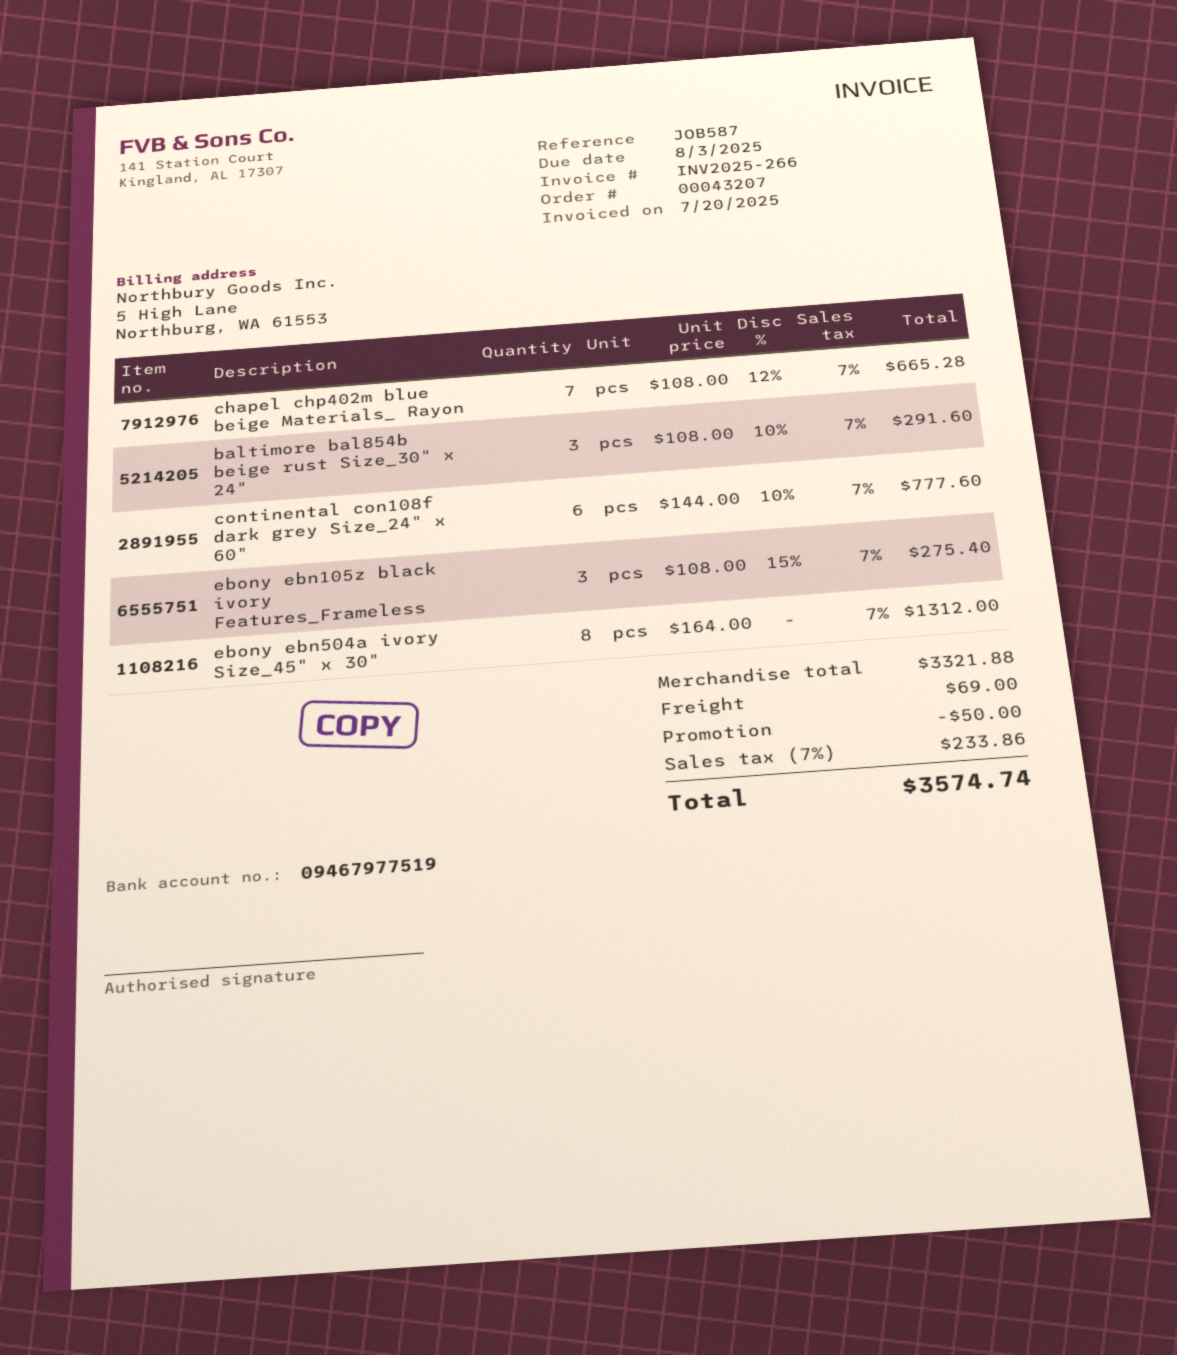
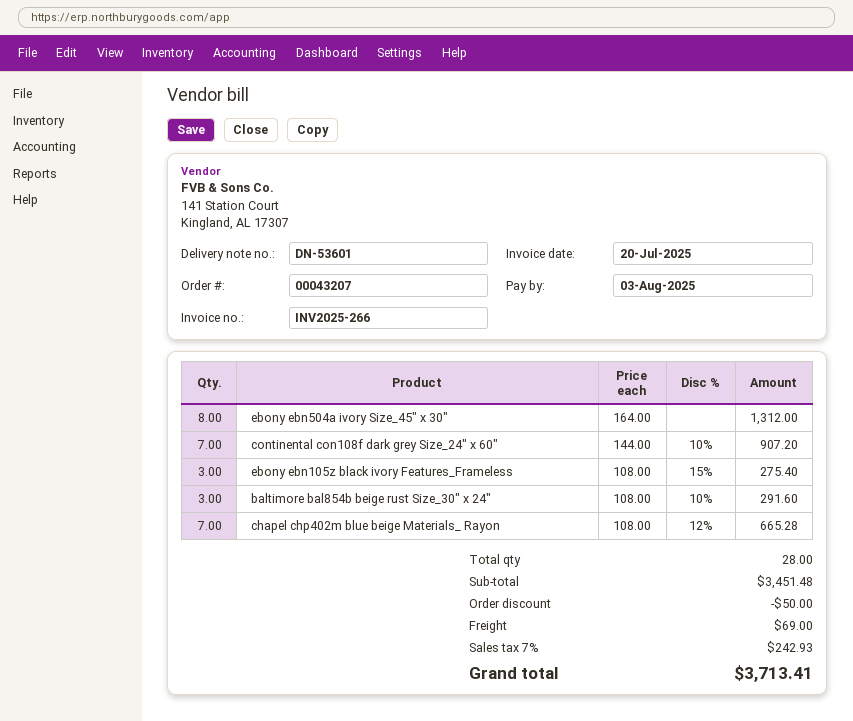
continental con108f dark grey Size_24" x 60": 6 x 144.00 - 10% = 777.60 -> 7 x 144.00 - 10% = 907.20
subtotal: 3321.88 -> 3451.48
tax: 7% = 233.86 -> 7% = 242.93
total: 3574.74 -> 3713.41

